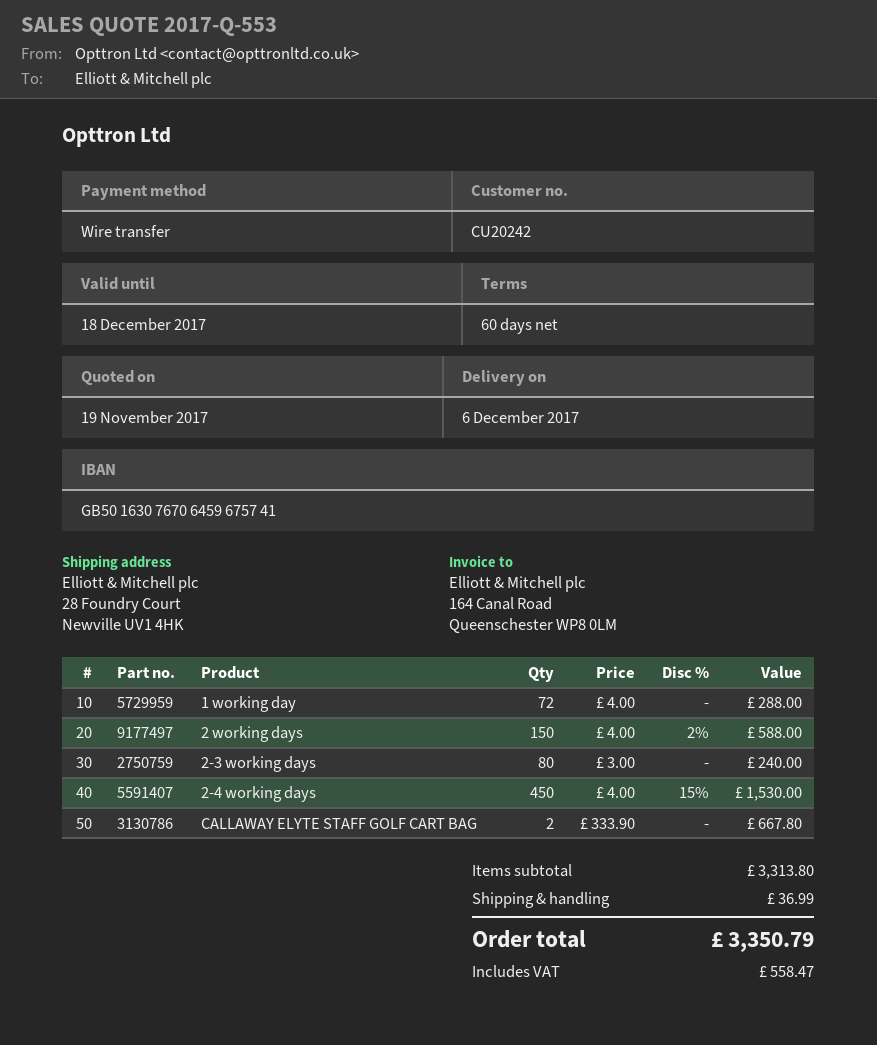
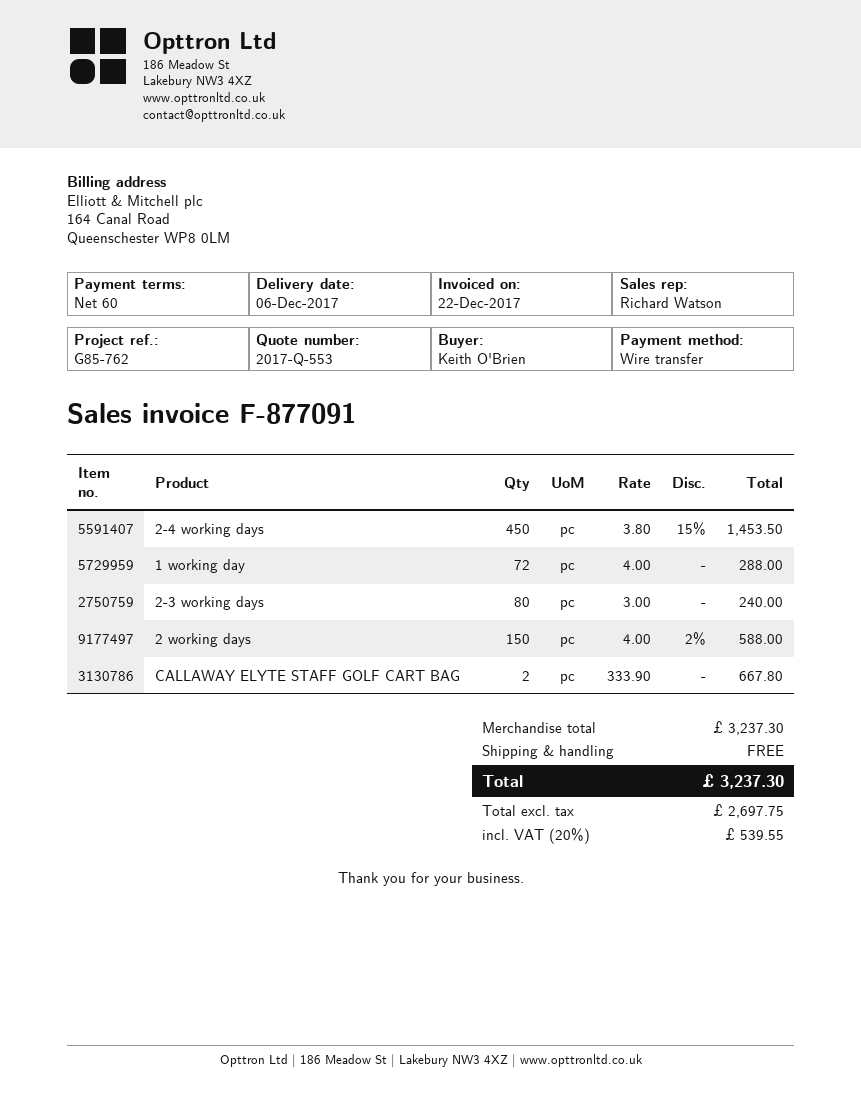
2-4 working days: 450 x 4.00 - 15% = 1530.00 -> 450 x 3.80 - 15% = 1453.50
subtotal: 3313.80 -> 3237.30
shipping: 36.99 -> 0.00
tax: 558.47 -> 539.55
total: 3350.79 -> 3237.30

